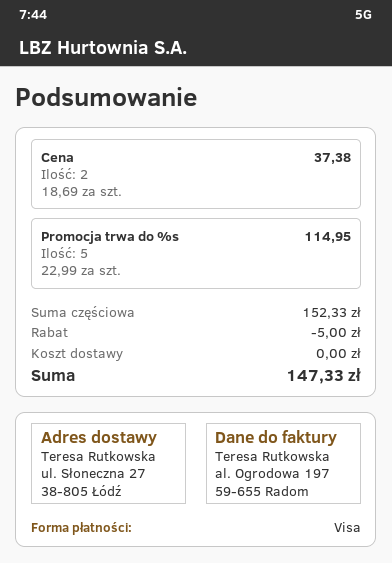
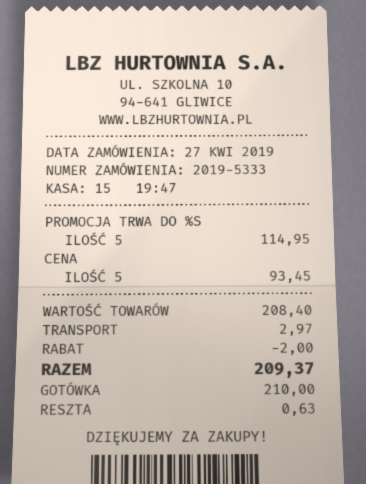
payment method: Visa -> cash
Cena: 2 for 37.38 -> 5 for 93.45
subtotal: 152.33 -> 208.40
discount: 5.00 -> 2.00
shipping: 0.00 -> 2.97
total: 147.33 -> 209.37

